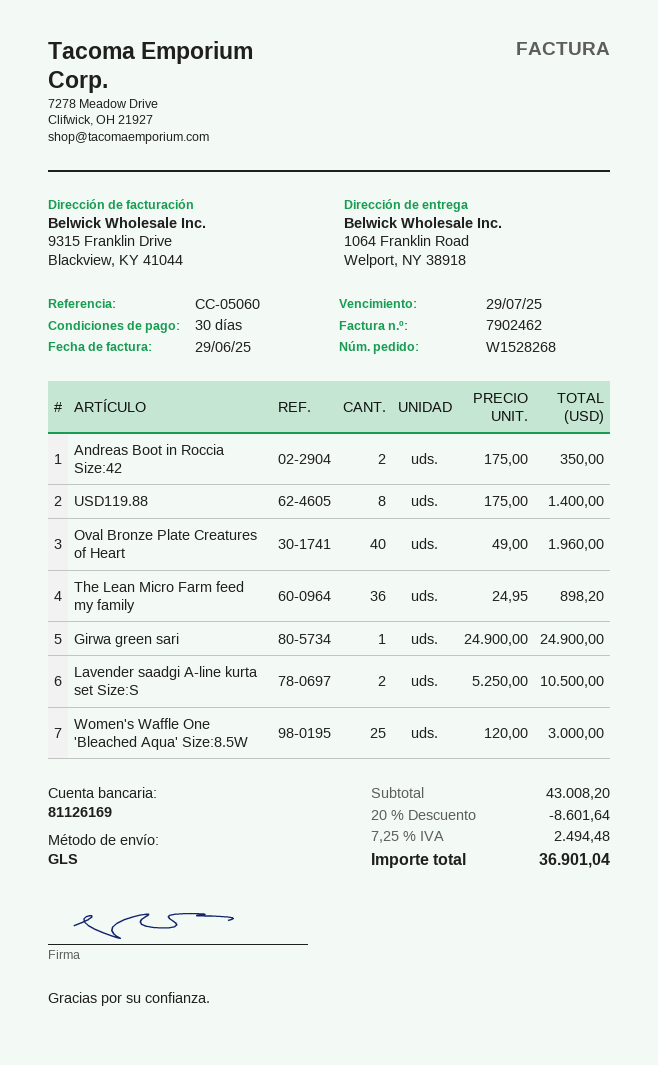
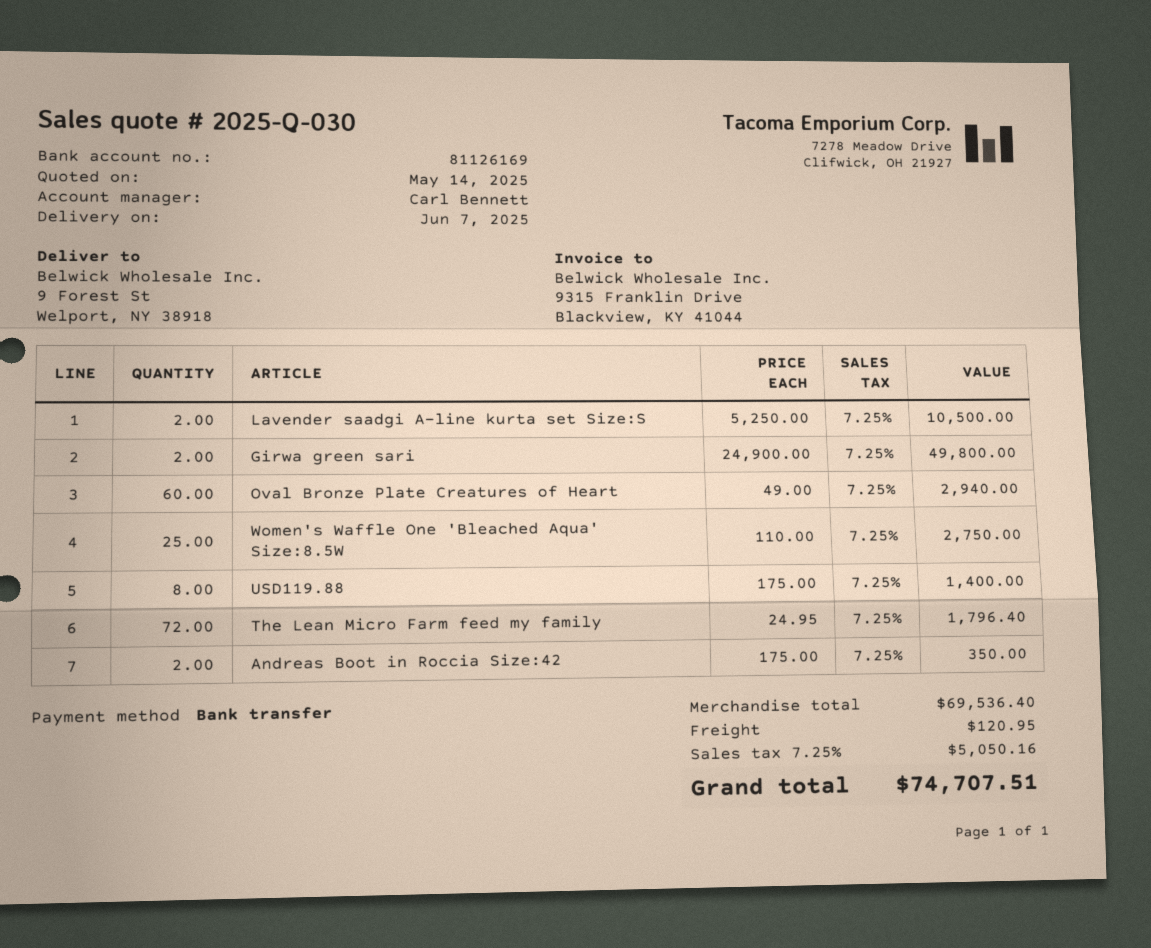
ship to: 1064 Franklin Road, Welport, NY 38918 -> 9 Forest St, Welport, NY 38918
Oval Bronze Plate Creatures of Heart: 40 x 49.00 = 1960.00 -> 60 x 49.00 = 2940.00
The Lean Micro Farm feed my family: 36 x 24.95 = 898.20 -> 72 x 24.95 = 1796.40
Girwa green sari: 1 x 24900.00 = 24900.00 -> 2 x 24900.00 = 49800.00
Women's Waffle One 'Bleached Aqua' Size:8.5W: 25 x 120.00 = 3000.00 -> 25 x 110.00 = 2750.00
subtotal: 43008.20 -> 69536.40
discount: 20% = 8601.64 -> none
shipping: none -> 120.95
tax: 7.25% = 2494.48 -> 7.25% = 5050.16
total: 36901.04 -> 74707.51

